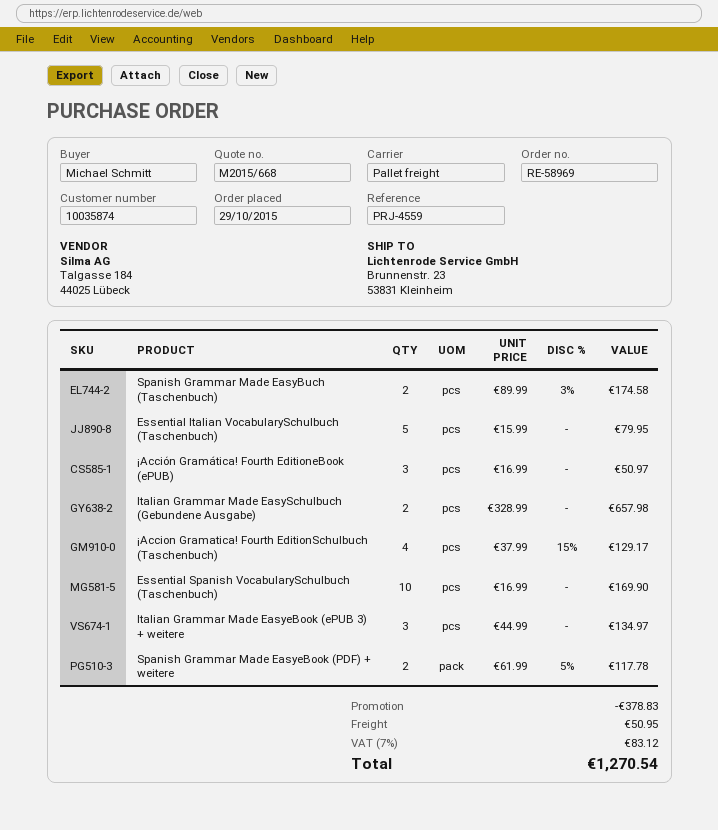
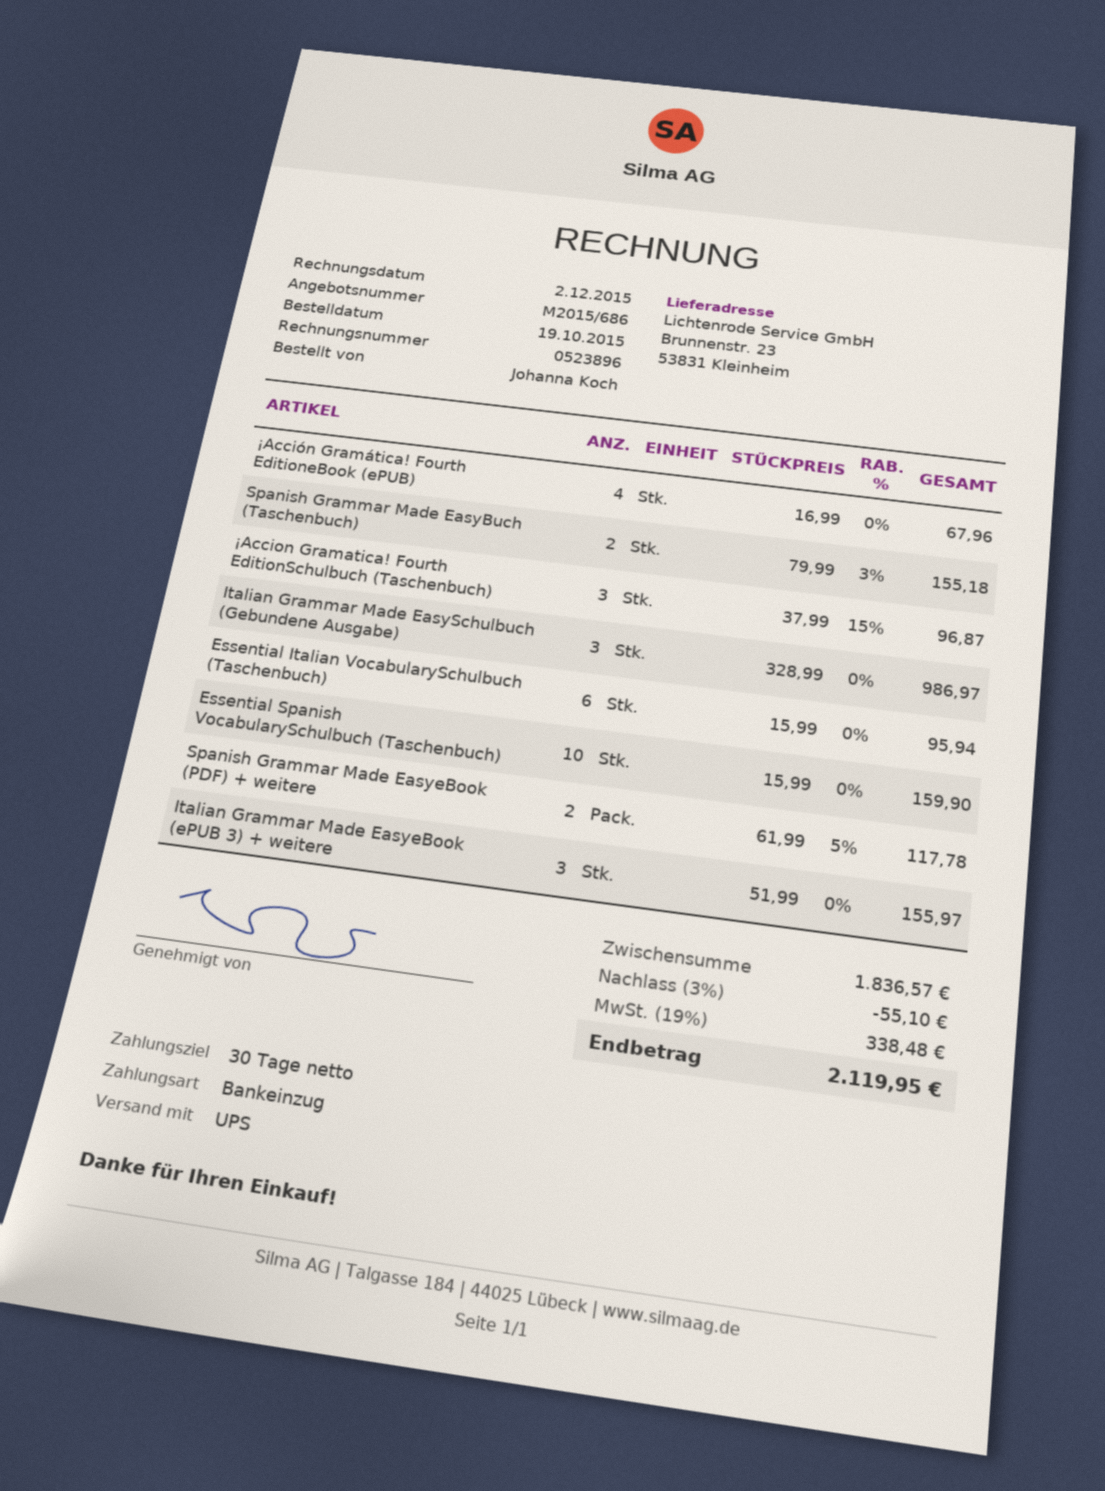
quote number: M2015/668 -> M2015/686
order date: 2015-10-29 -> 2015-10-19
ordered by: Michael Schmitt -> Johanna Koch
shipping method: pallet freight -> UPS
Spanish Grammar Made EasyBuch (Taschenbuch): 2 x 89.99 - 3% = 174.58 -> 2 x 79.99 - 3% = 155.18
Essential Italian VocabularySchulbuch (Taschenbuch): 5 x 15.99 = 79.95 -> 6 x 15.99 = 95.94
¡Acción Gramática! Fourth EditioneBook (ePUB): 3 x 16.99 = 50.97 -> 4 x 16.99 = 67.96
Italian Grammar Made EasySchulbuch (Gebundene Ausgabe): 2 x 328.99 = 657.98 -> 3 x 328.99 = 986.97
¡Accion Gramatica! Fourth EditionSchulbuch (Taschenbuch): 4 x 37.99 - 15% = 129.17 -> 3 x 37.99 - 15% = 96.87
Essential Spanish VocabularySchulbuch (Taschenbuch): 10 x 16.99 = 169.90 -> 10 x 15.99 = 159.90
Italian Grammar Made EasyeBook (ePUB 3) + weitere: 3 x 44.99 = 134.97 -> 3 x 51.99 = 155.97
discount: 378.83 -> 55.10
shipping: 50.95 -> none
tax: 7% = 83.12 -> 19% = 338.48
total: 1270.54 -> 2119.95

